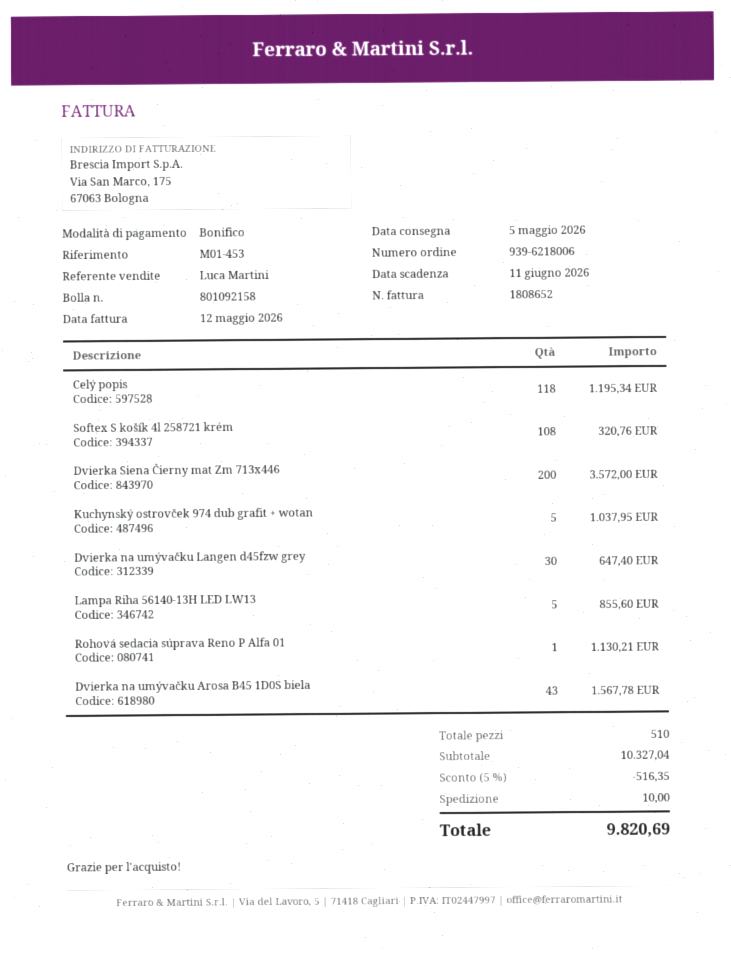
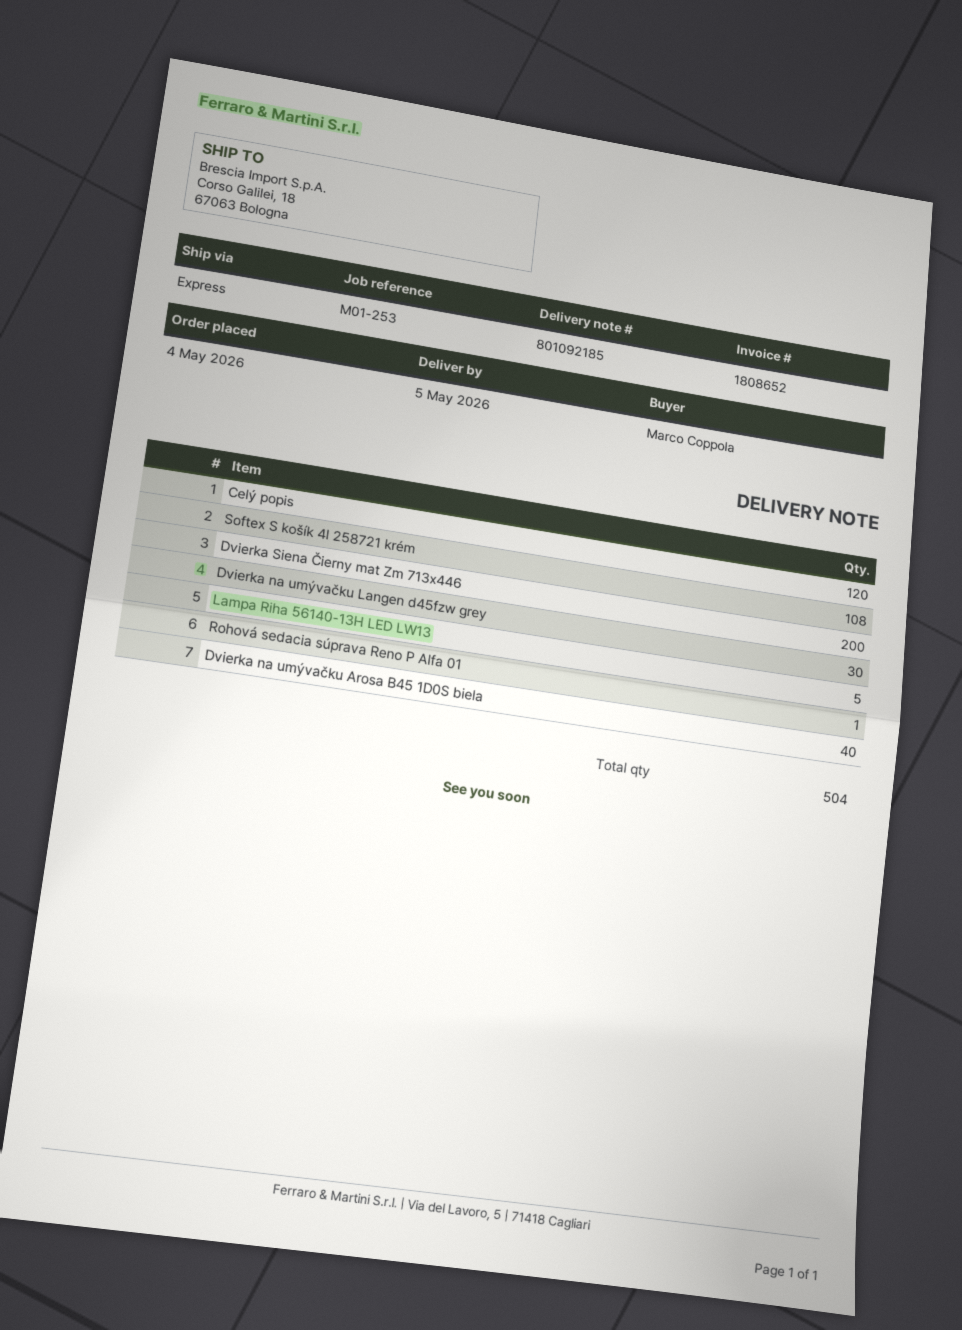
delivery note number: 801092158 -> 801092185
reference: M01-453 -> M01-253
Celý popis: 118 -> 120
Kuchynský ostrovček 974 dub grafit + wotan: 5 -> none
Dvierka na umývačku Arosa B45 1D0S biela: 43 -> 40
total quantity: 510 -> 504

